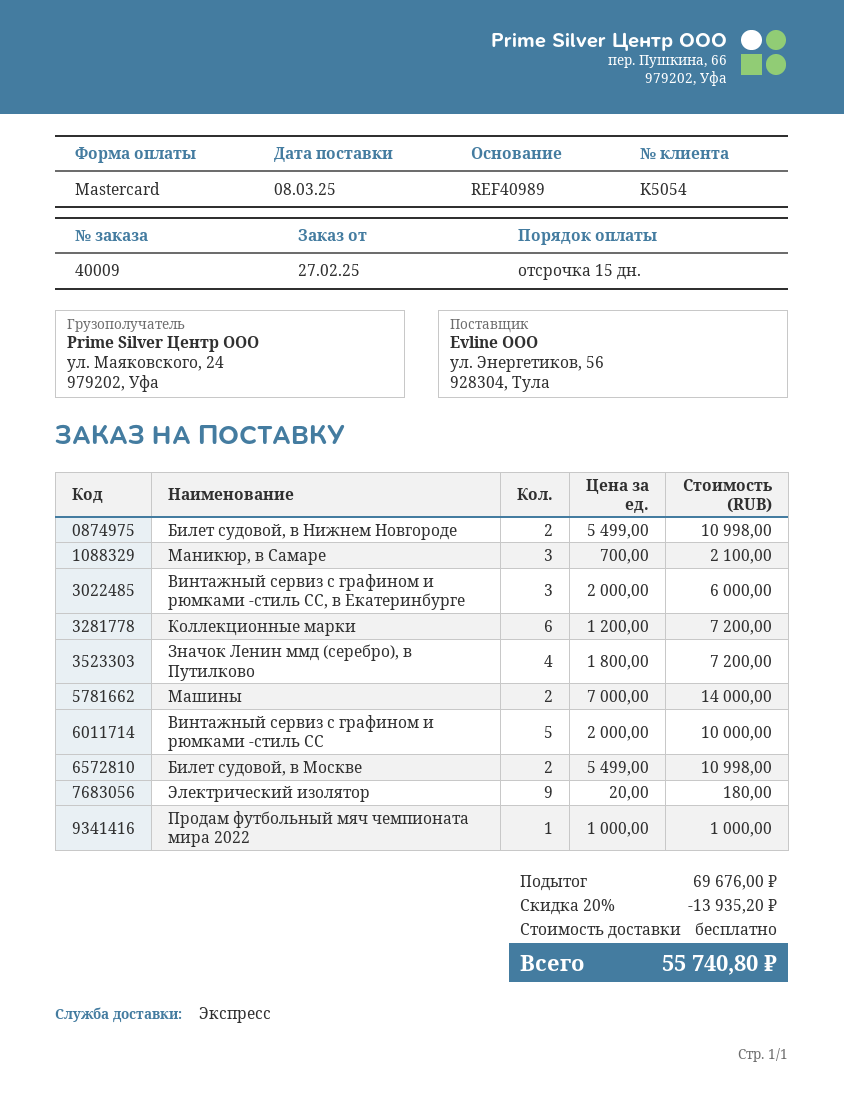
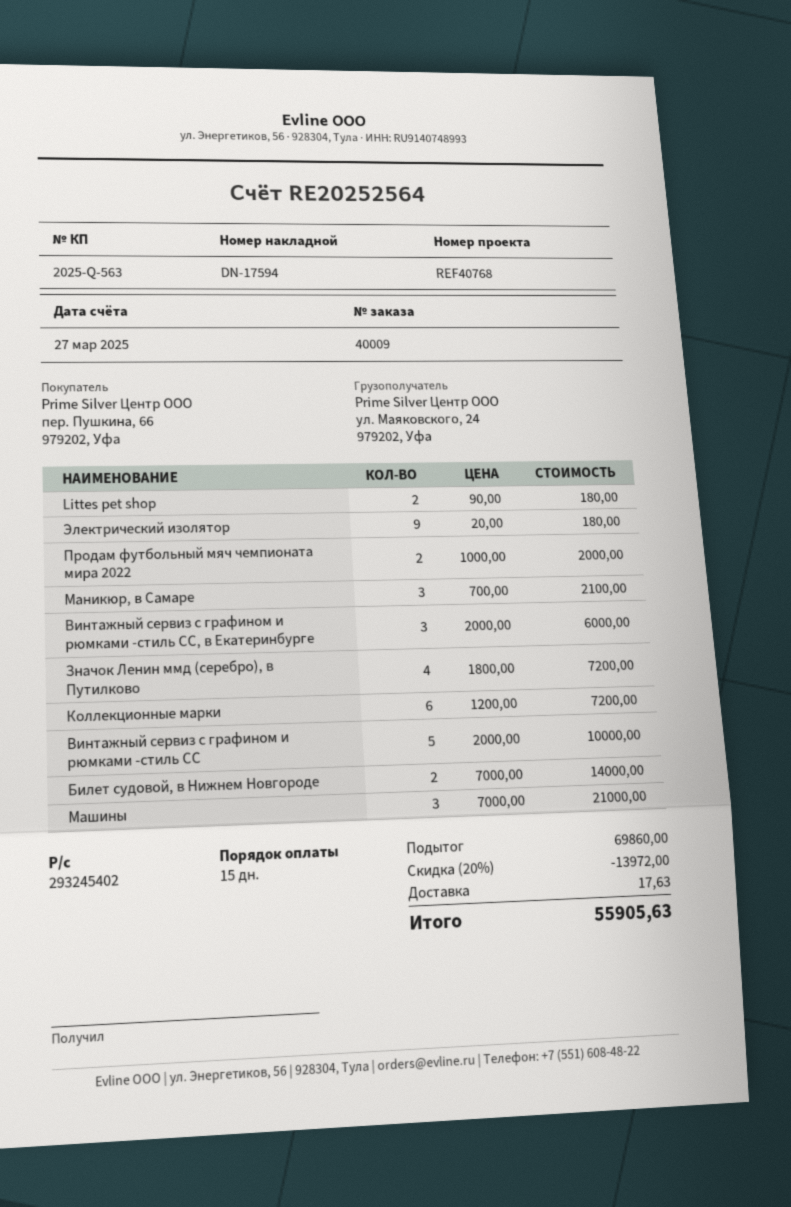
reference: REF40989 -> REF40768
Билет судовой, в Нижнем Новгороде: 2 x 5499.00 = 10998.00 -> 2 x 7000.00 = 14000.00
Машины: 2 x 7000.00 = 14000.00 -> 3 x 7000.00 = 21000.00
Билет судовой, в Москве: 2 x 5499.00 = 10998.00 -> none
Продам футбольный мяч чемпионата мира 2022: 1 x 1000.00 = 1000.00 -> 2 x 1000.00 = 2000.00
Littes pet shop: none -> 2 x 90.00 = 180.00
subtotal: 69676.00 -> 69860.00
discount: 20% = 13935.20 -> 20% = 13972.00
shipping: 0.00 -> 17.63
total: 55740.80 -> 55905.63

